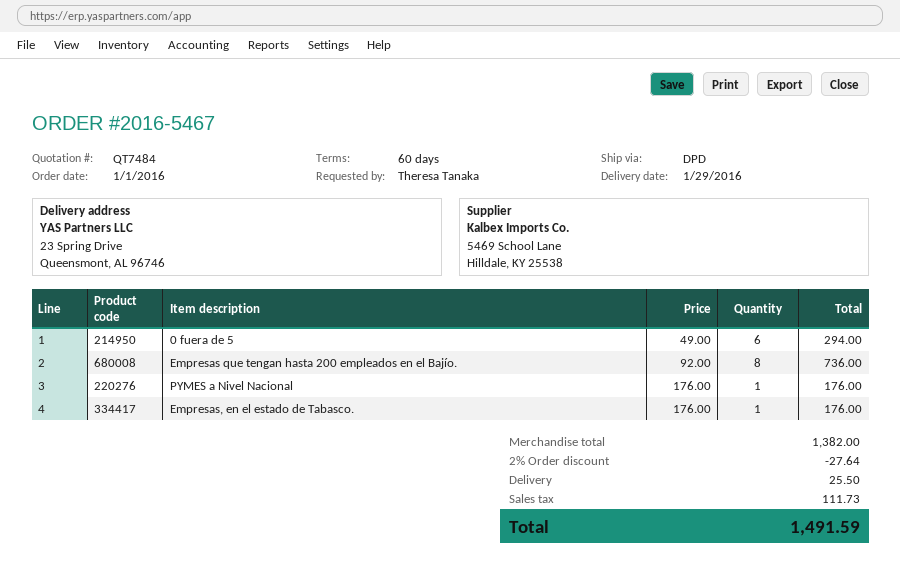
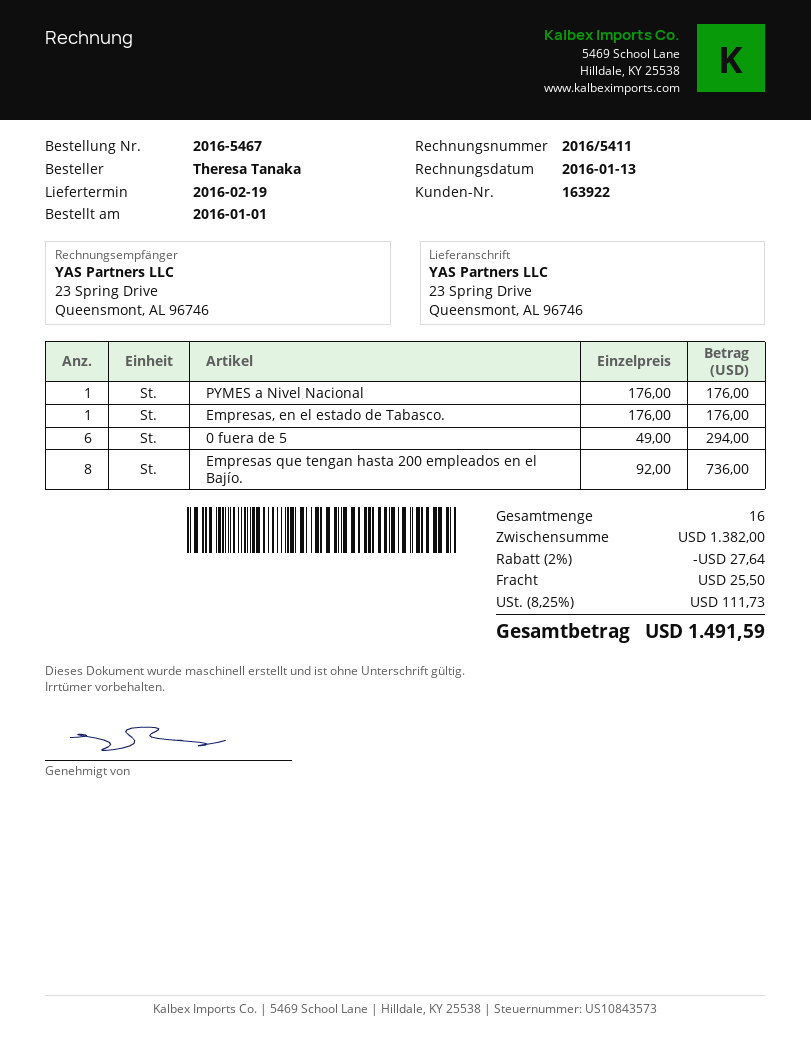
delivery date: 2016-01-29 -> 2016-02-19

